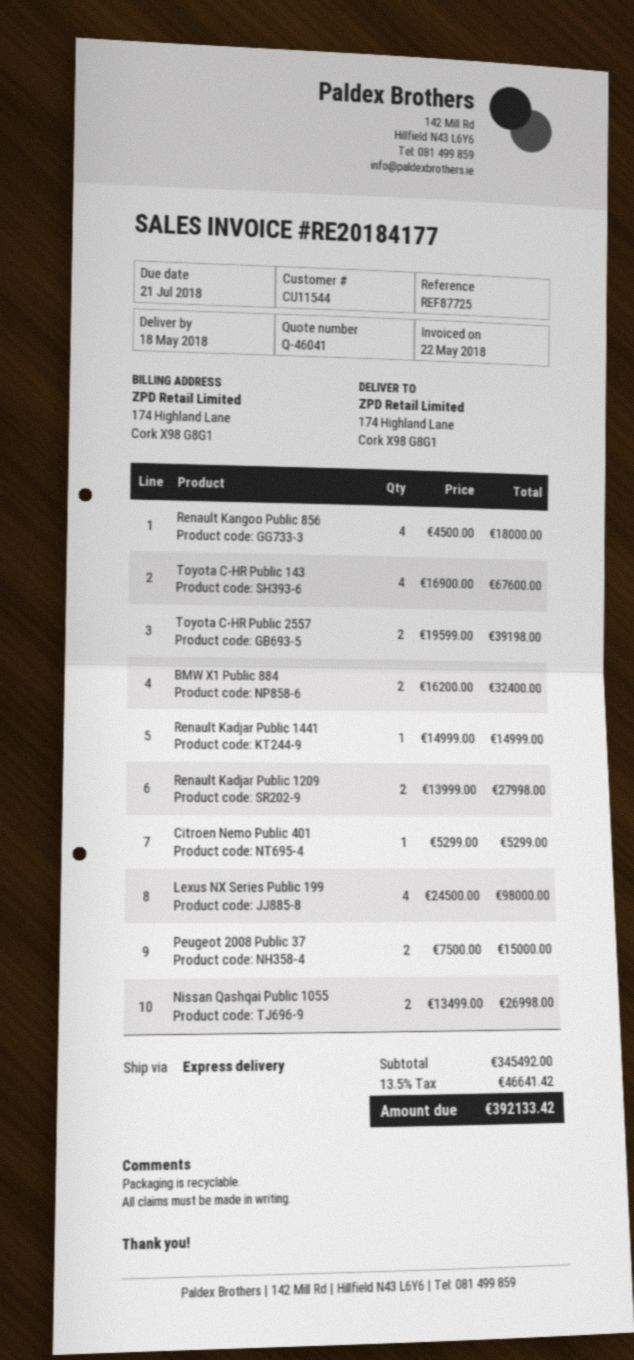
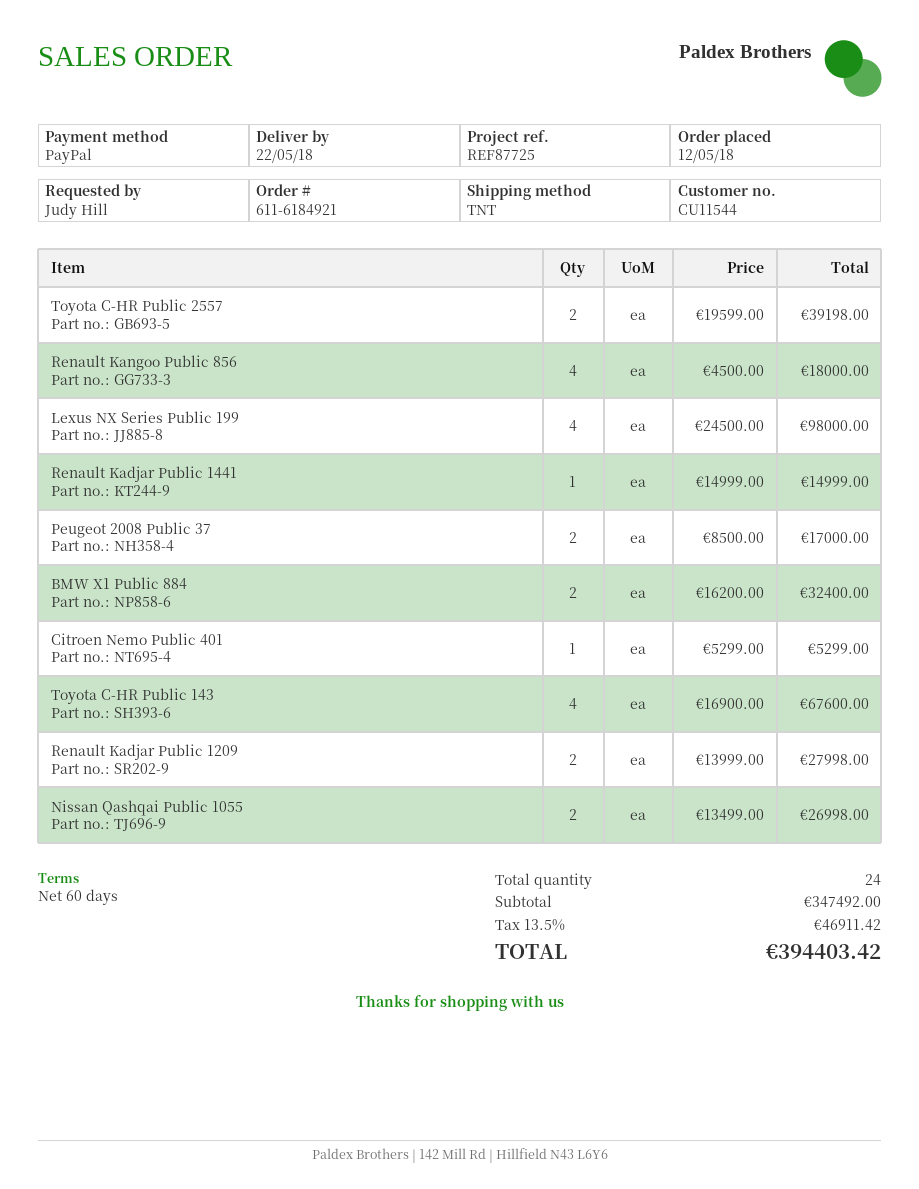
delivery date: 2018-05-18 -> 2018-05-22
shipping method: express -> TNT
Peugeot 2008 Public 37: 2 x 7500.00 = 15000.00 -> 2 x 8500.00 = 17000.00
subtotal: 345492.00 -> 347492.00
tax: 13.5% = 46641.42 -> 13.5% = 46911.42
total: 392133.42 -> 394403.42

